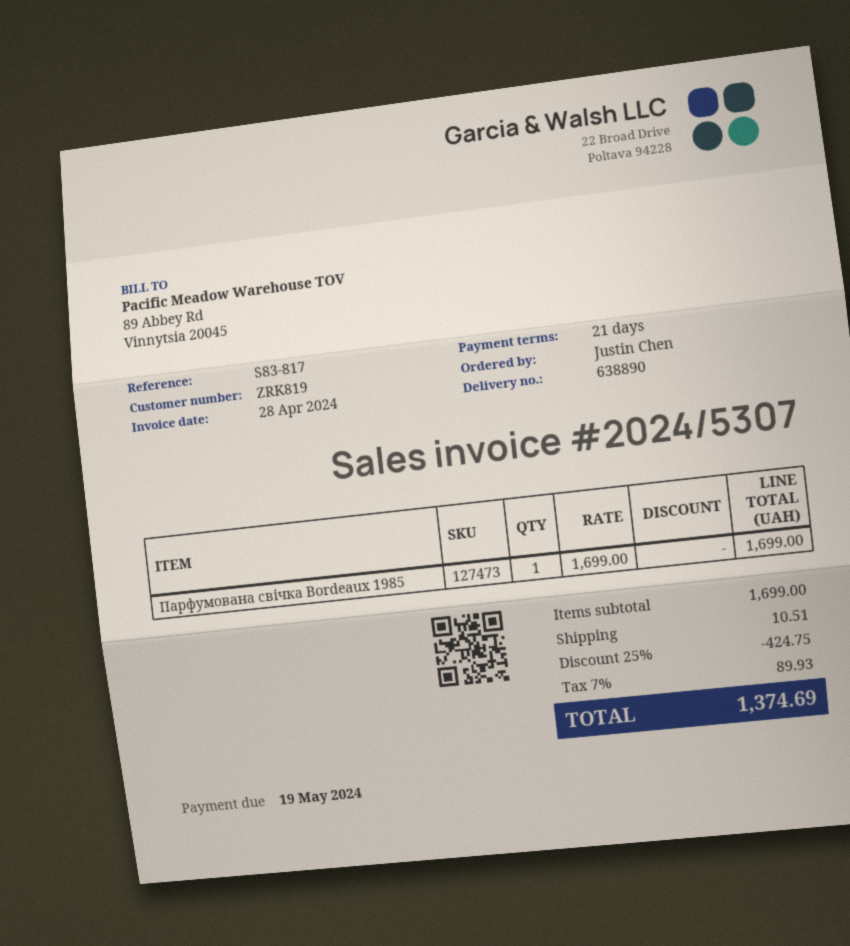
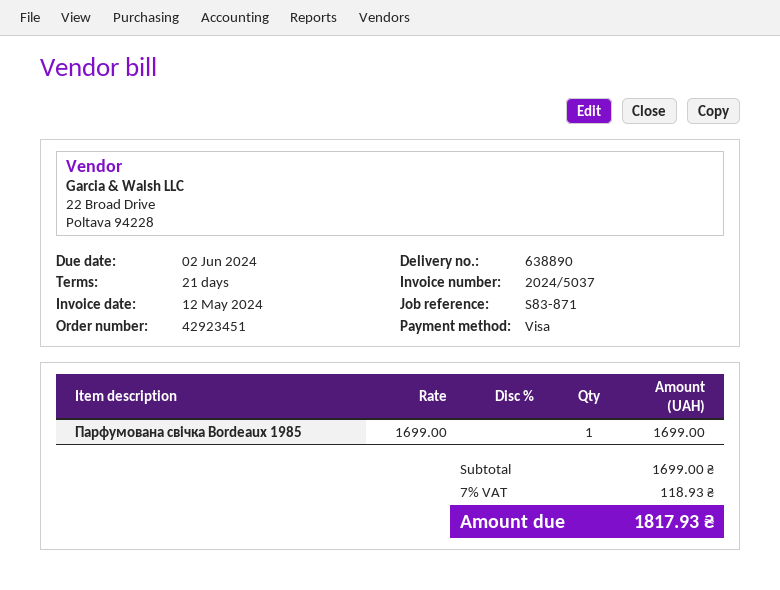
invoice number: 2024/5307 -> 2024/5037
invoice date: 2024-04-28 -> 2024-05-12
due date: 2024-05-19 -> 2024-06-02
reference: S83-817 -> S83-871
discount: 25% = 424.75 -> none
shipping: 10.51 -> none
tax: 7% = 89.93 -> 7% = 118.93
total: 1374.69 -> 1817.93

